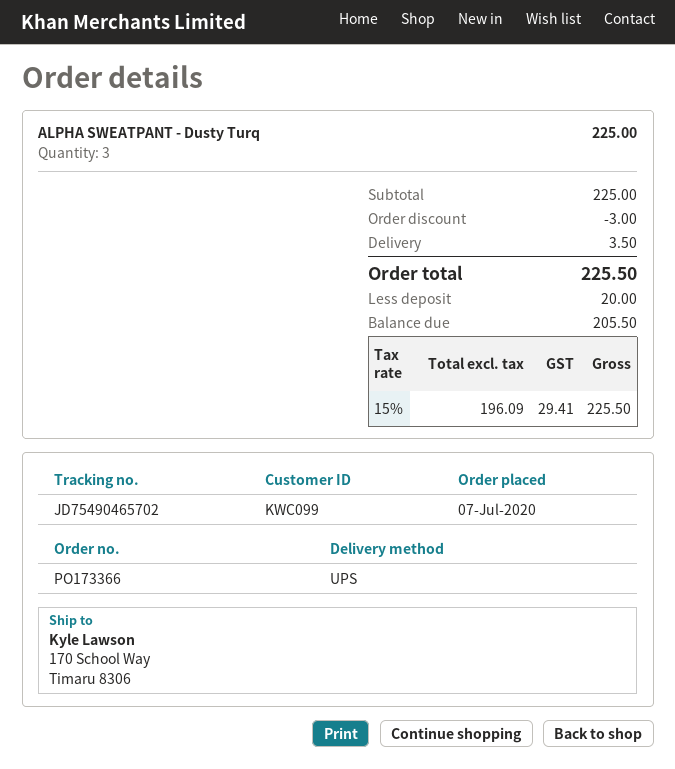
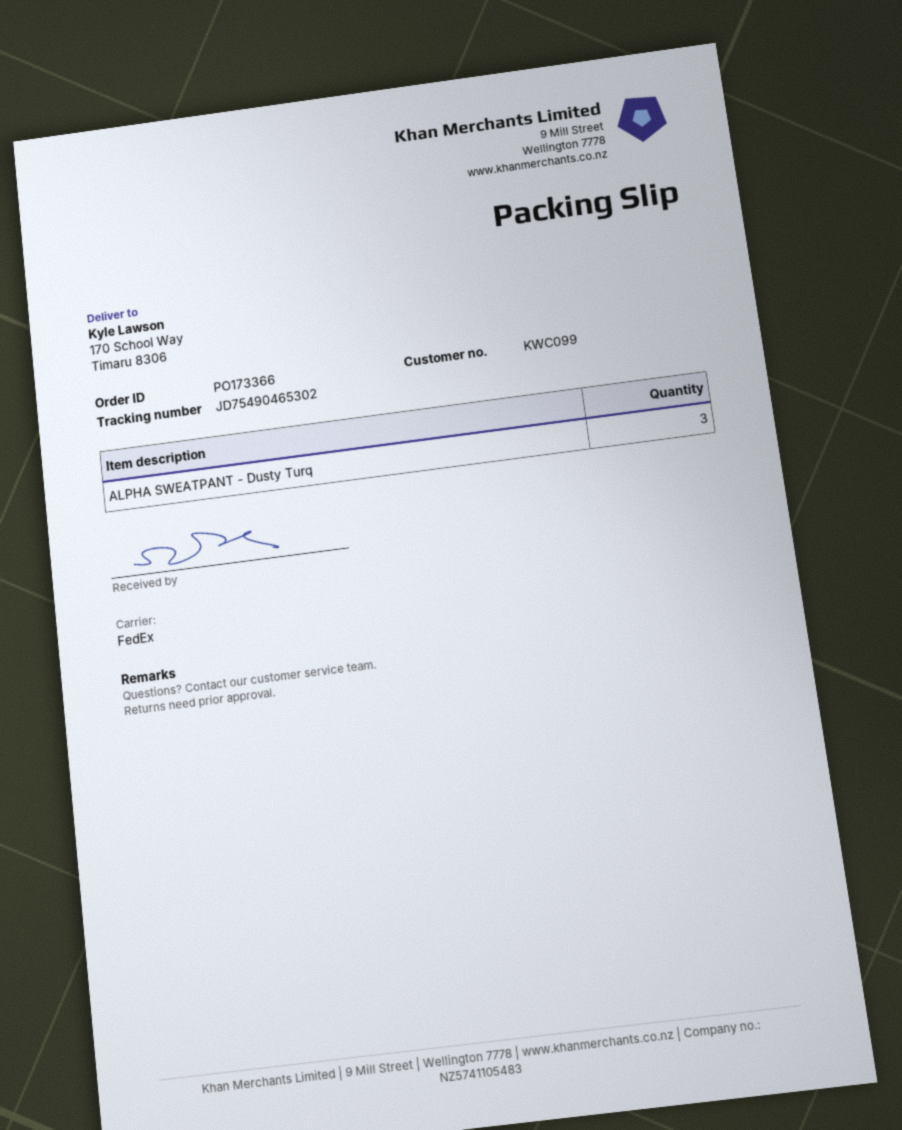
shipping method: UPS -> FedEx
tracking number: JD75490465702 -> JD75490465302

